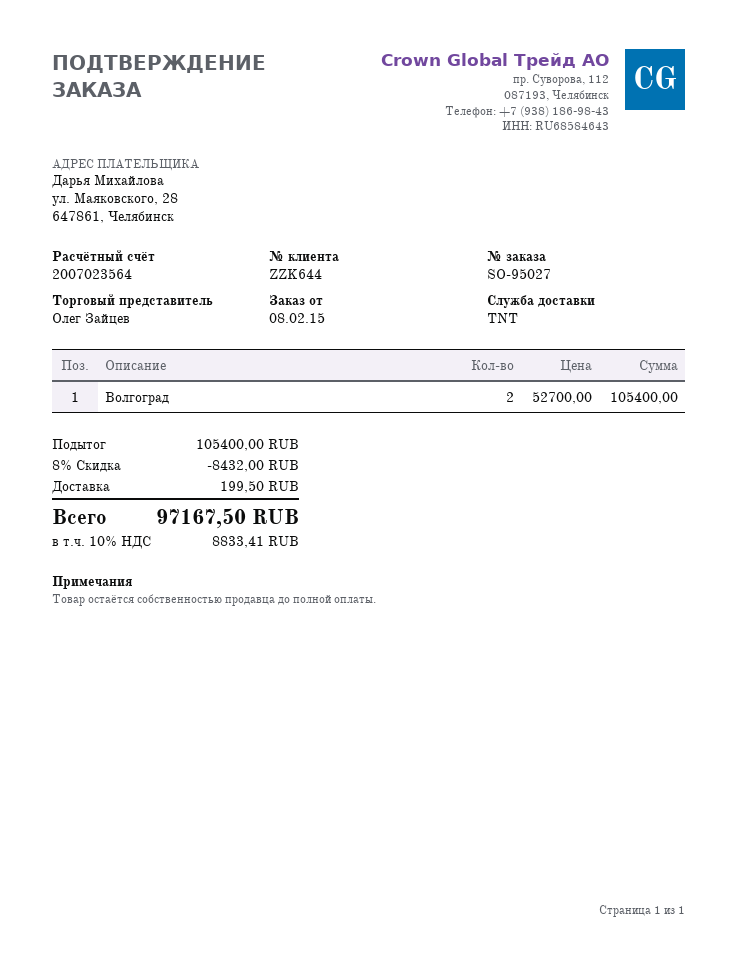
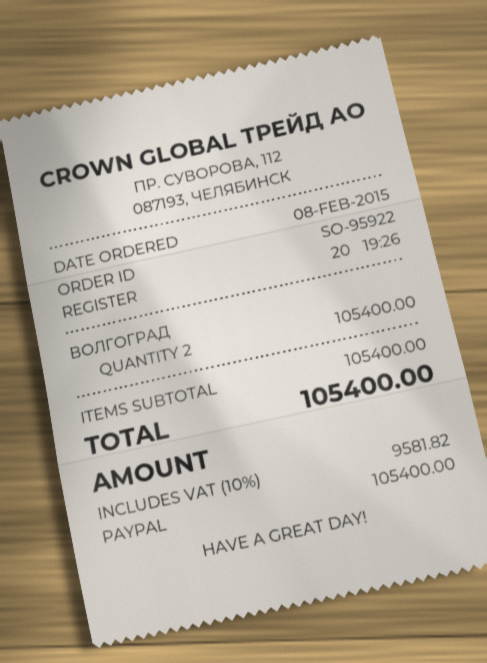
order number: SO-95027 -> SO-95922
discount: 8% = 8432.00 -> none
shipping: 199.50 -> none
tax: 10% = 8833.41 -> 10% = 9581.82
total: 97167.50 -> 105400.00

